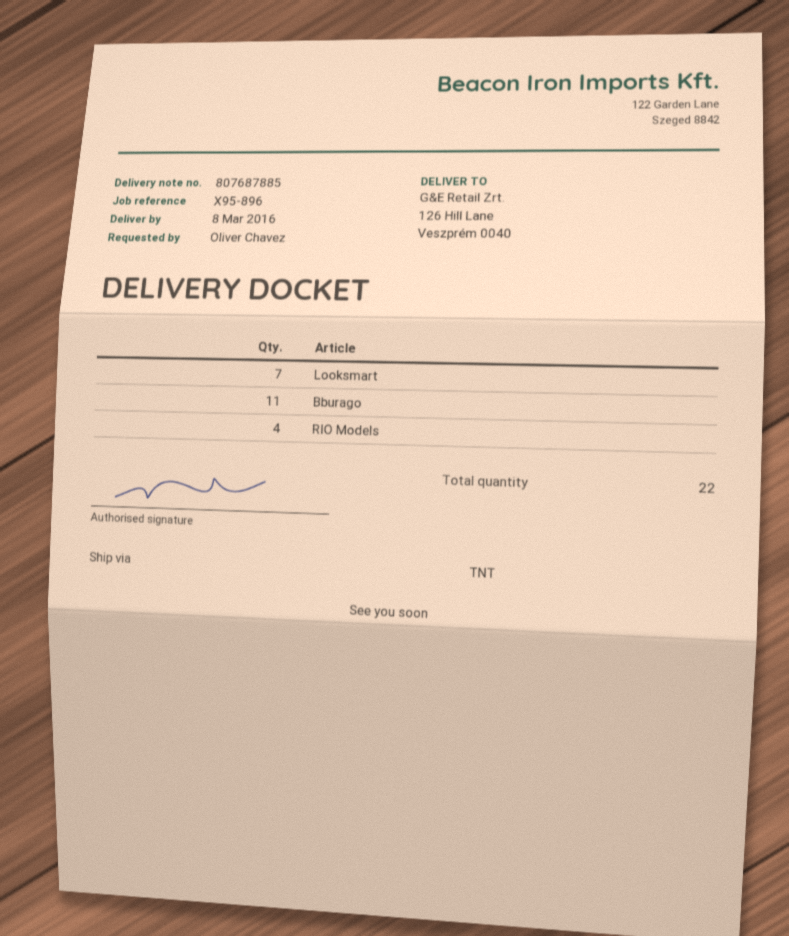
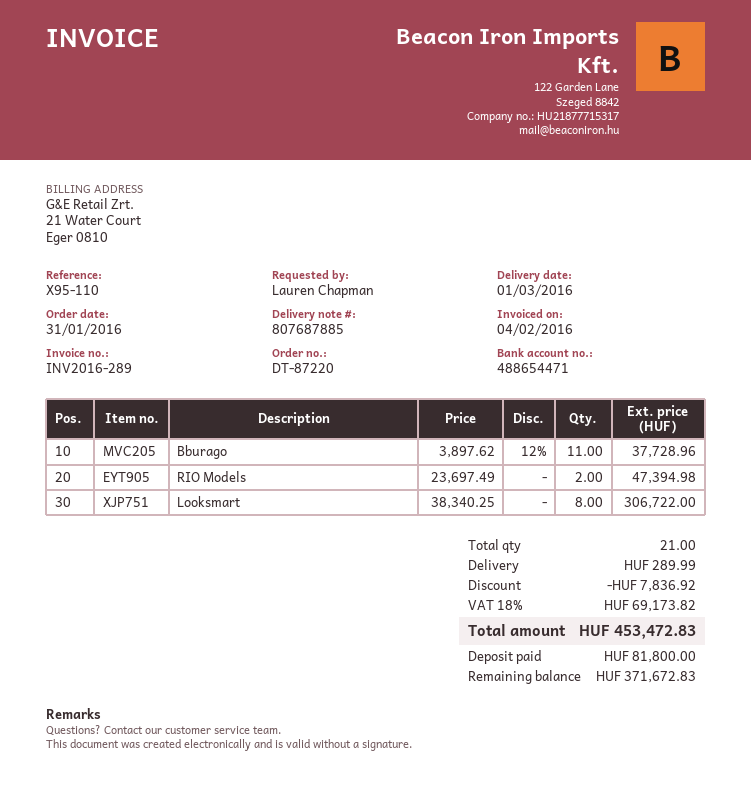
delivery date: 2016-03-08 -> 2016-03-01
reference: X95-896 -> X95-110
ordered by: Oliver Chavez -> Lauren Chapman
Looksmart: 7 -> 8
RIO Models: 4 -> 2
total quantity: 22 -> 21

